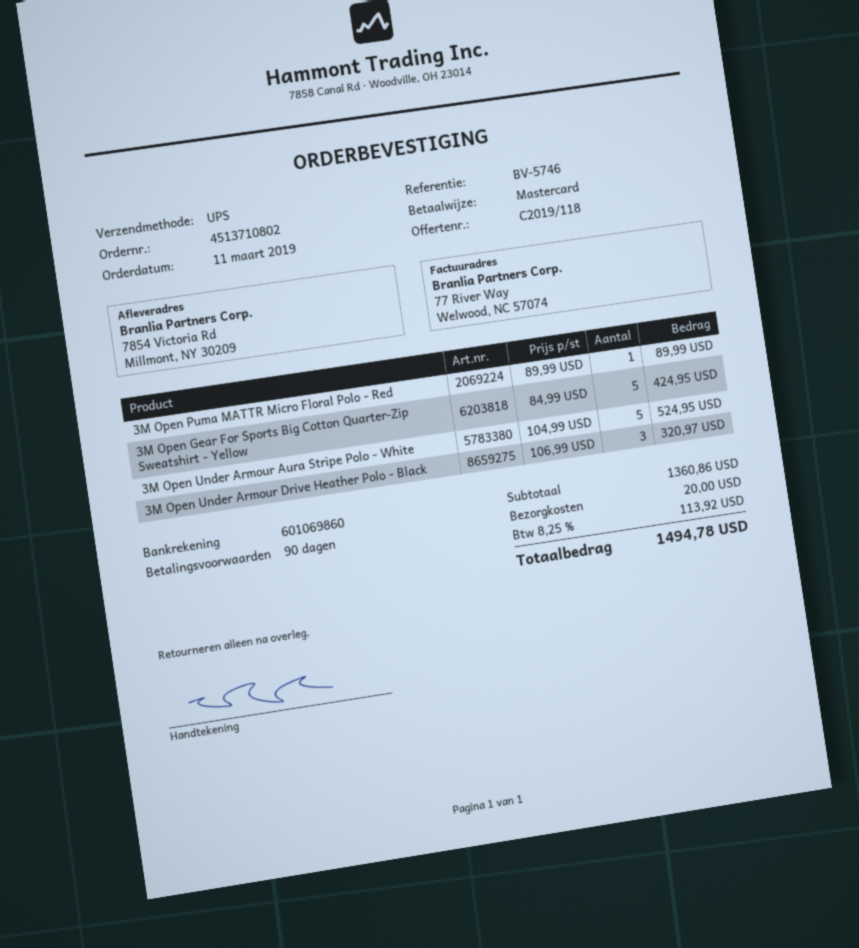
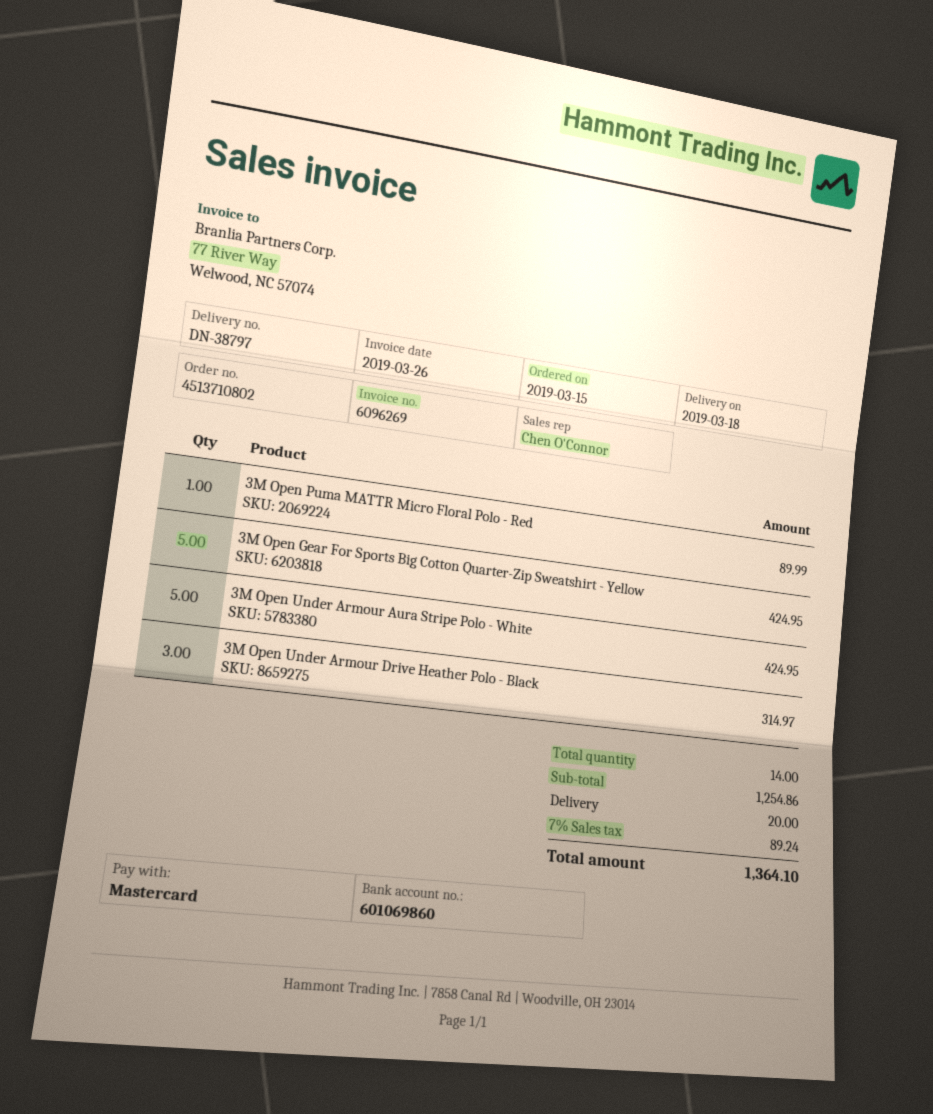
order date: 2019-03-11 -> 2019-03-15
3M Open Under Armour Aura Stripe Polo - White: 5 for 524.95 -> 5 for 424.95
3M Open Under Armour Drive Heather Polo - Black: 3 for 320.97 -> 3 for 314.97
subtotal: 1360.86 -> 1254.86
tax: 8.25% = 113.92 -> 7% = 89.24
total: 1494.78 -> 1364.10

